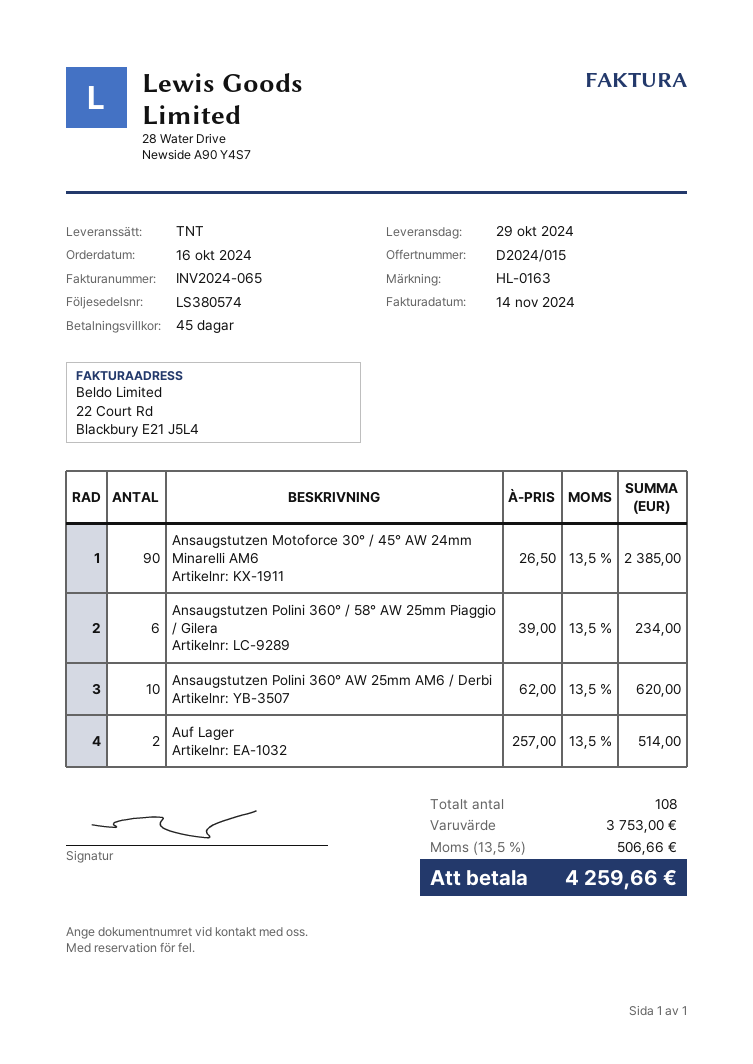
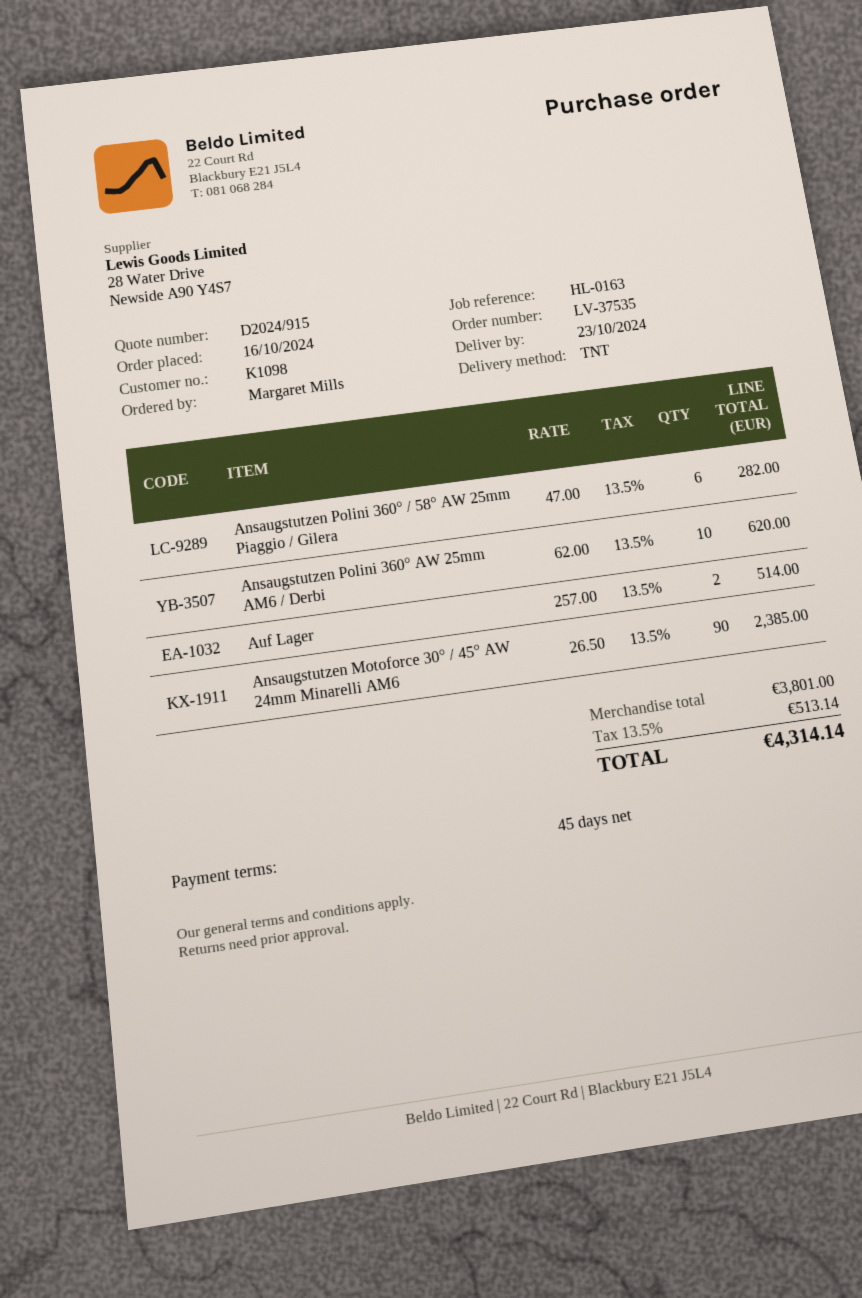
quote number: D2024/015 -> D2024/915
delivery date: 2024-10-29 -> 2024-10-23
Ansaugstutzen Polini 360° / 58° AW 25mm Piaggio / Gilera: 6 x 39.00 = 234.00 -> 6 x 47.00 = 282.00
subtotal: 3753.00 -> 3801.00
tax: 13.5% = 506.66 -> 13.5% = 513.14
total: 4259.66 -> 4314.14

